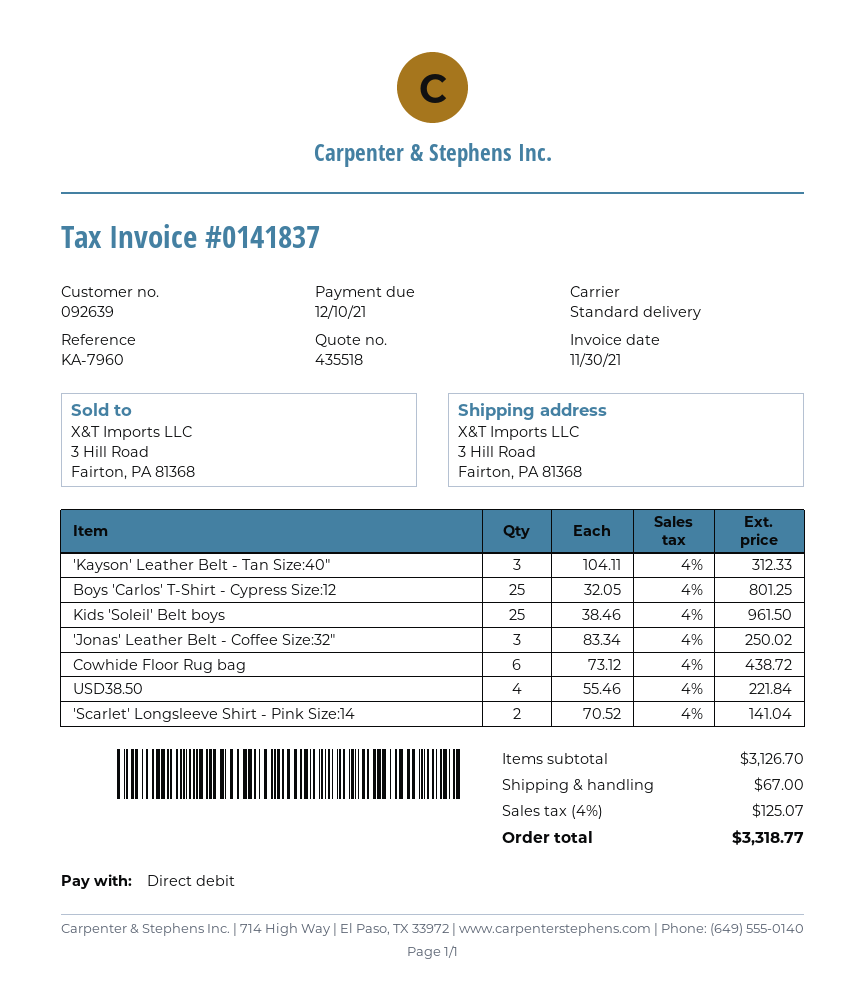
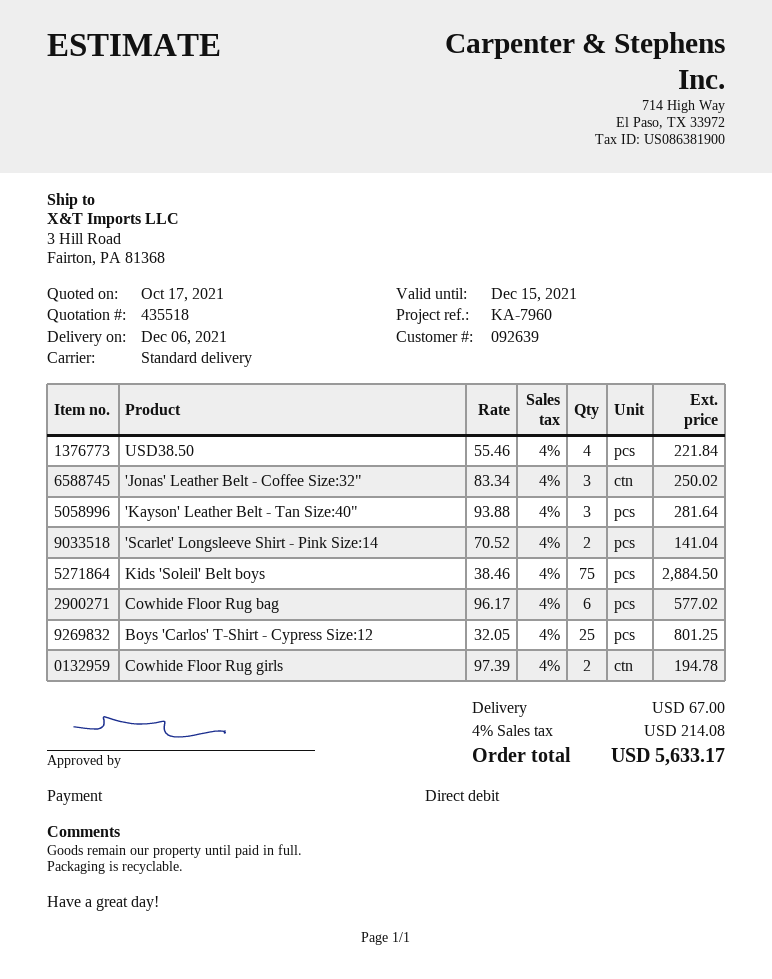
'Kayson' Leather Belt - Tan Size:40": 3 x 104.11 = 312.33 -> 3 x 93.88 = 281.64
Kids 'Soleil' Belt boys: 25 x 38.46 = 961.50 -> 75 x 38.46 = 2884.50
Cowhide Floor Rug bag: 6 x 73.12 = 438.72 -> 6 x 96.17 = 577.02
Cowhide Floor Rug girls: none -> 2 x 97.39 = 194.78
tax: 4% = 125.07 -> 4% = 214.08
total: 3318.77 -> 5633.17

